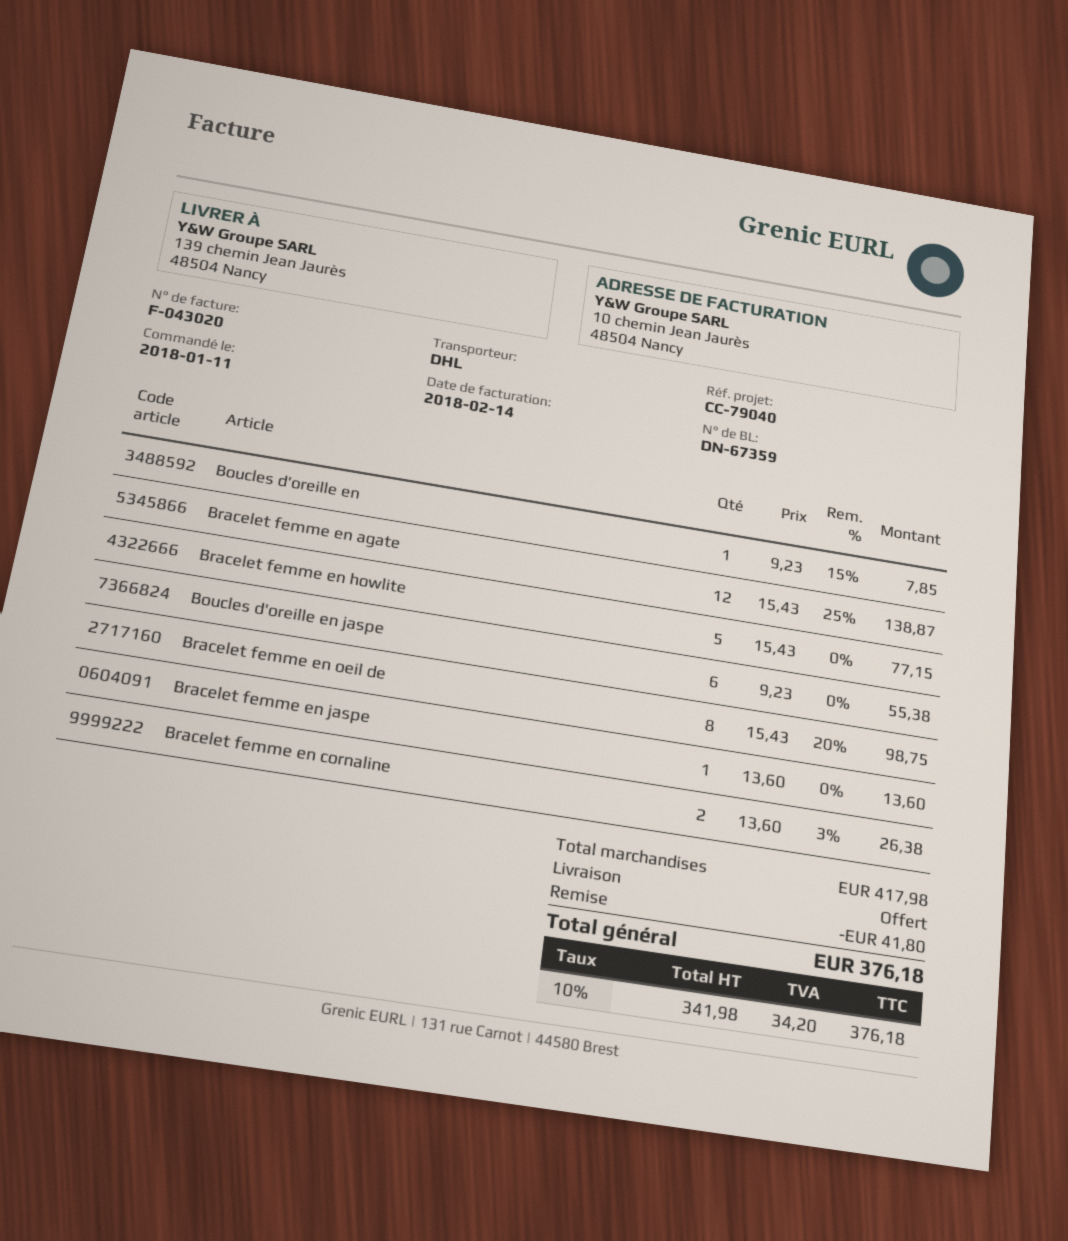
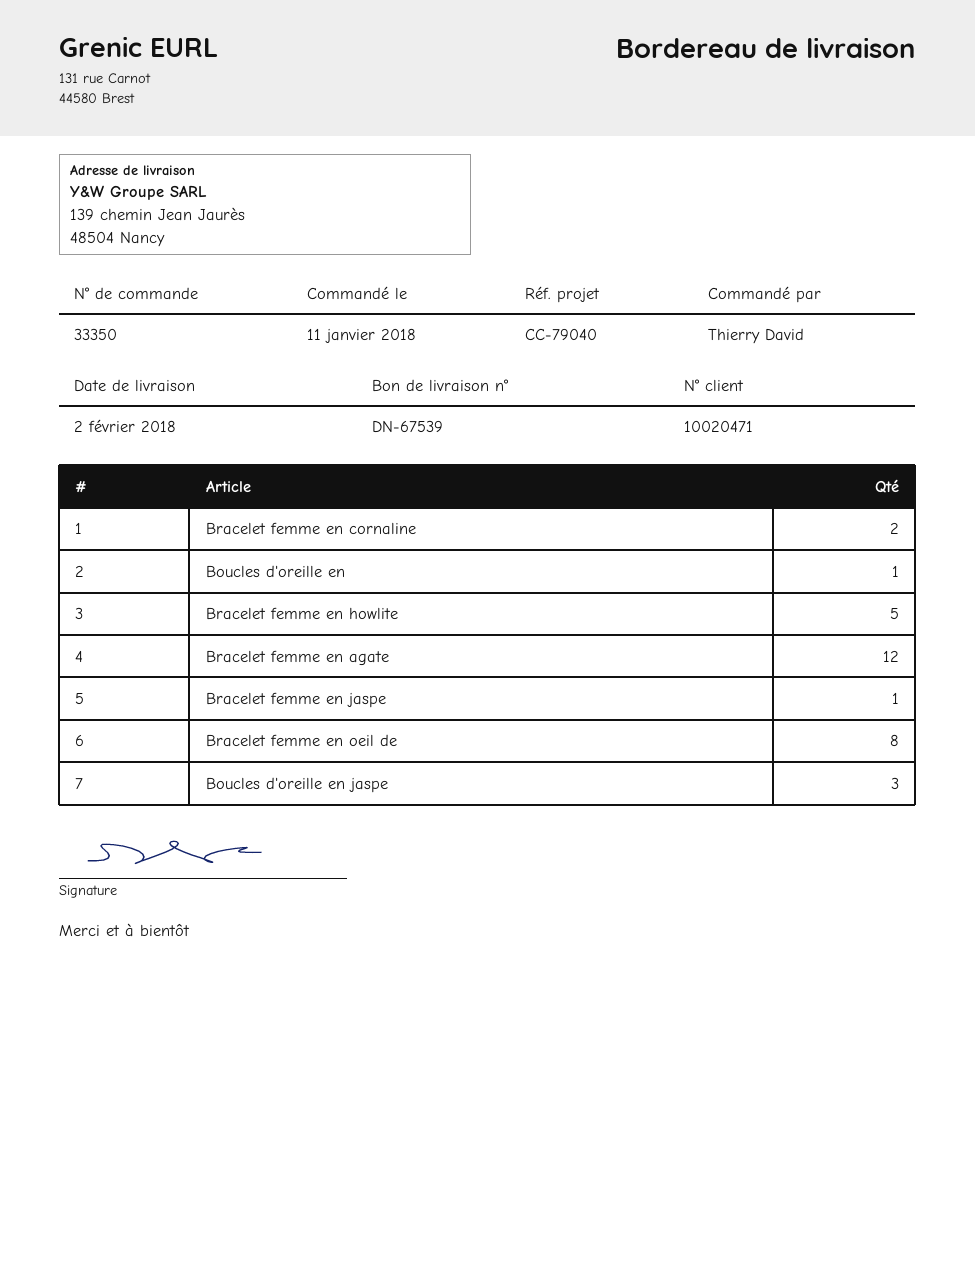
delivery note number: DN-67359 -> DN-67539
Boucles d'oreille en jaspe: 6 -> 3

